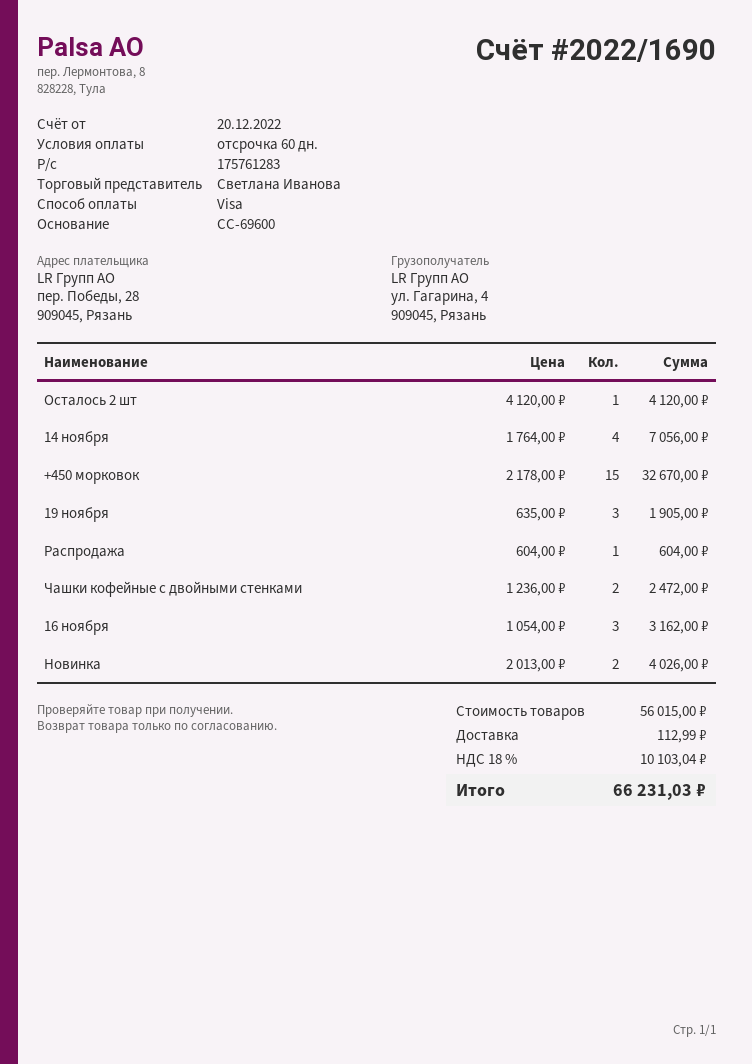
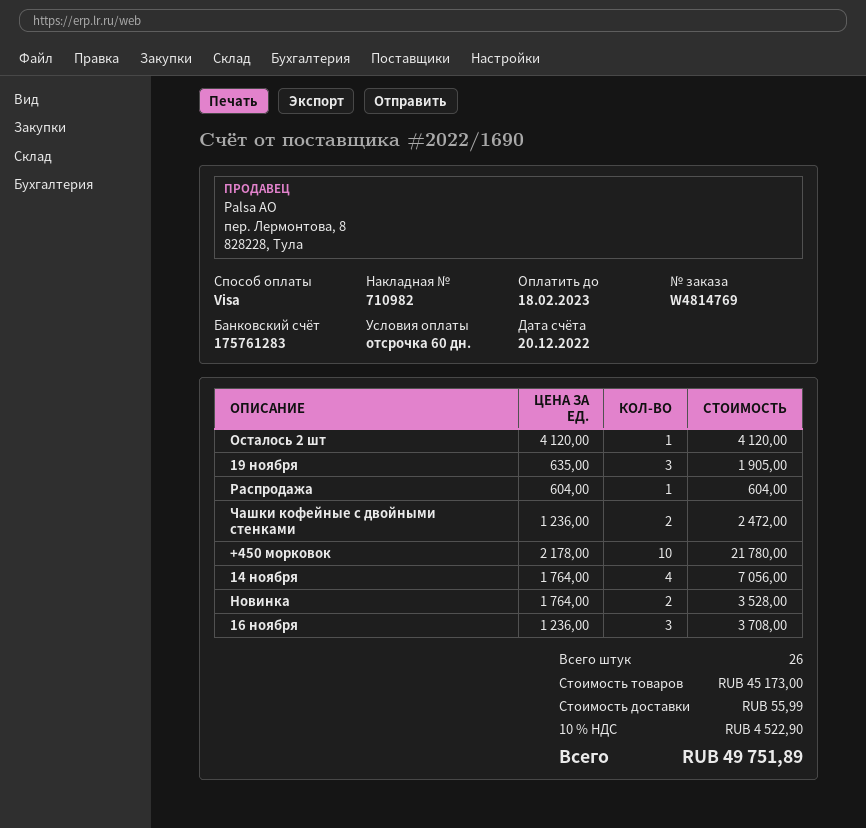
+450 морковок: 15 x 2178.00 = 32670.00 -> 10 x 2178.00 = 21780.00
16 ноября: 3 x 1054.00 = 3162.00 -> 3 x 1236.00 = 3708.00
Новинка: 2 x 2013.00 = 4026.00 -> 2 x 1764.00 = 3528.00
subtotal: 56015.00 -> 45173.00
shipping: 112.99 -> 55.99
tax: 18% = 10103.04 -> 10% = 4522.90
total: 66231.03 -> 49751.89

